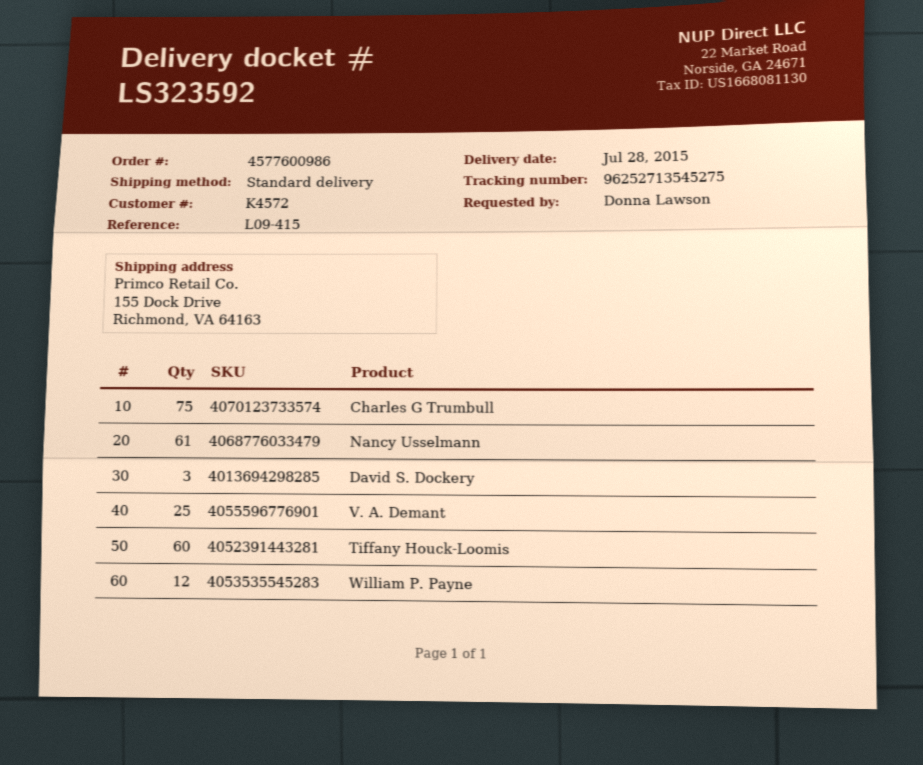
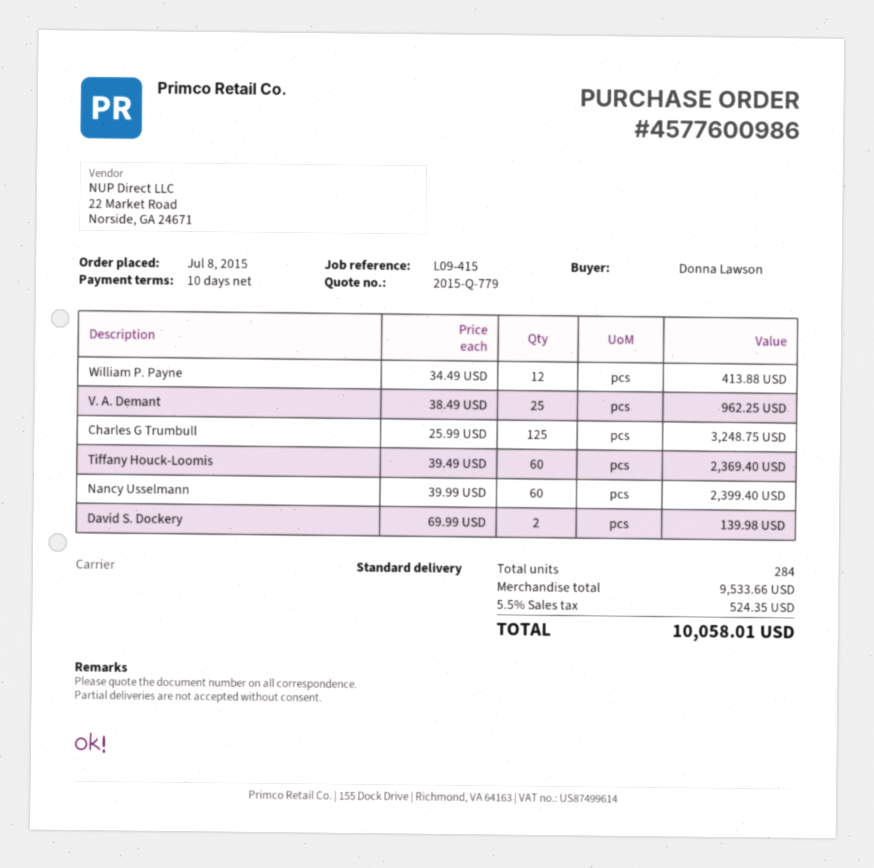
Charles G Trumbull: 75 -> 125
Nancy Usselmann: 61 -> 60
David S. Dockery: 3 -> 2

